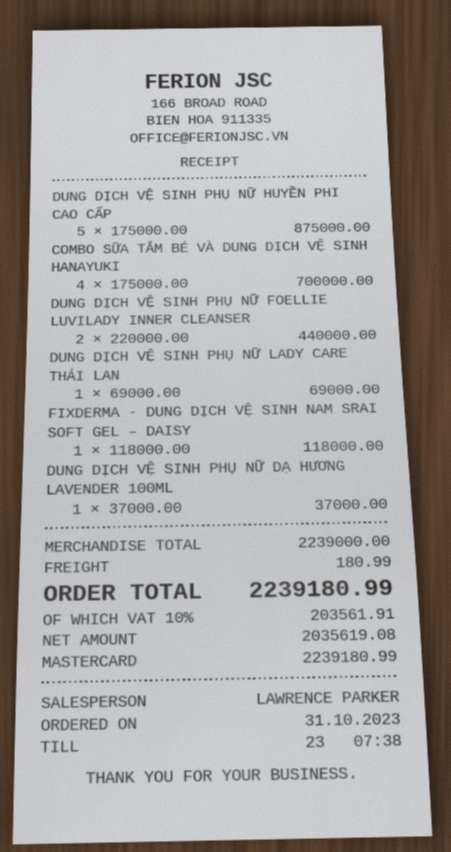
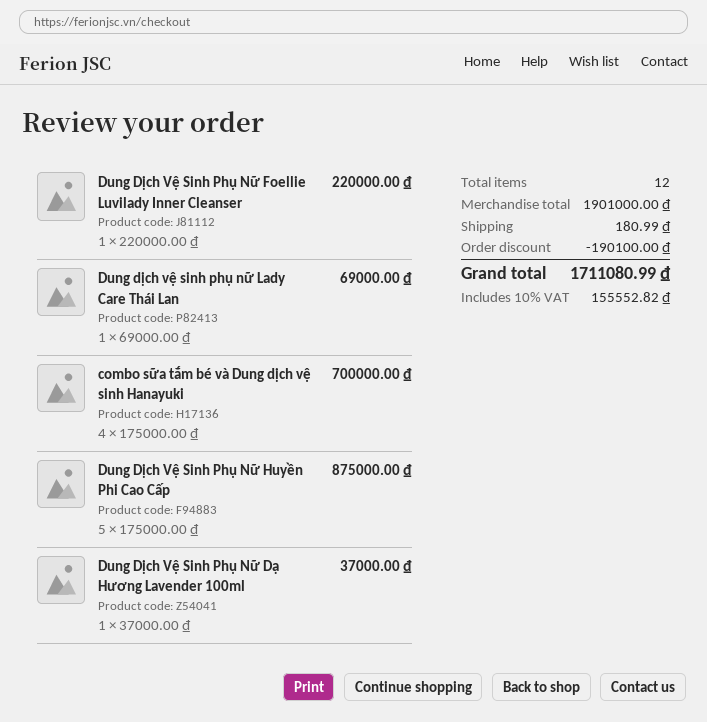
DUNG DỊCH VỆ SINH PHỤ NỮ FOELLIE LUVILADY INNER CLEANSER: 2 x 220000.00 = 440000.00 -> 1 x 220000.00 = 220000.00
FIXDERMA - DUNG DỊCH VỆ SINH NAM SRAI SOFT GEL – DAISY: 1 x 118000.00 = 118000.00 -> none
subtotal: 2239000.00 -> 1901000.00
discount: none -> 190100.00
tax: 10% = 203561.91 -> 10% = 155552.82
total: 2239180.99 -> 1711080.99

